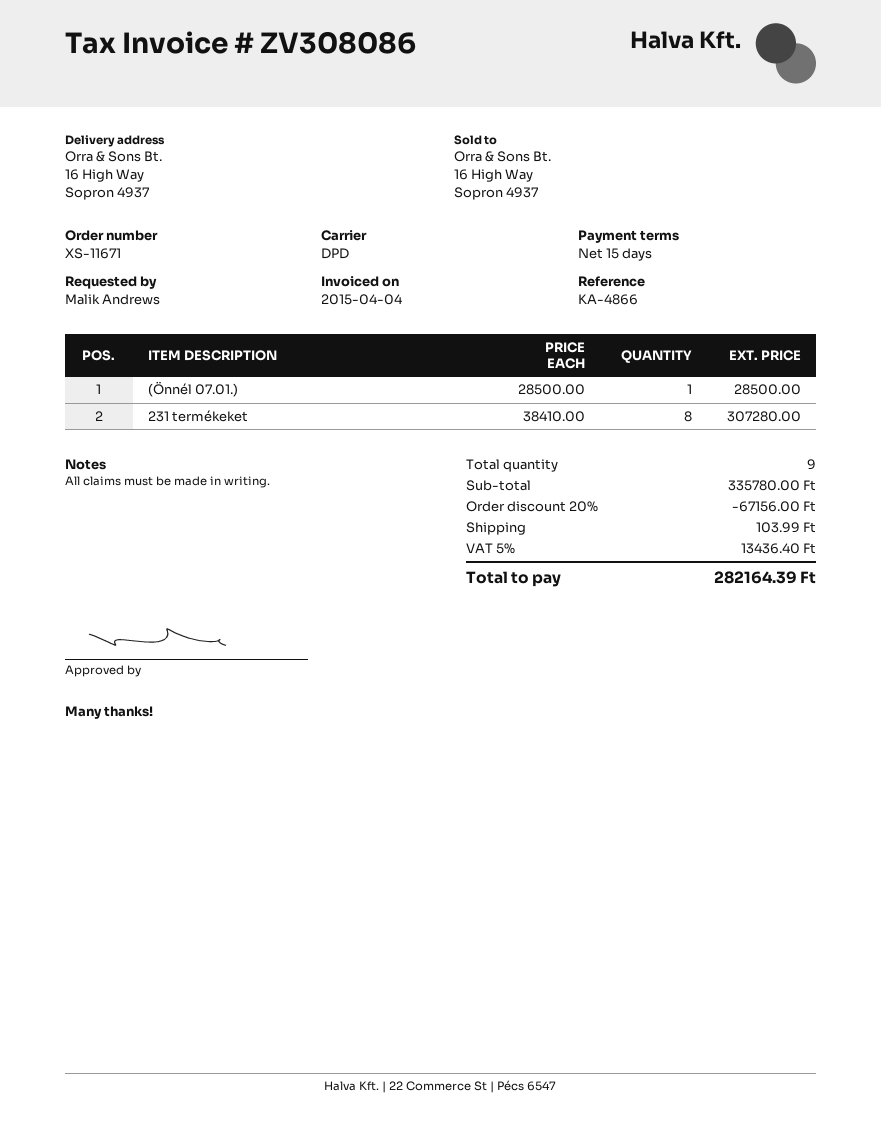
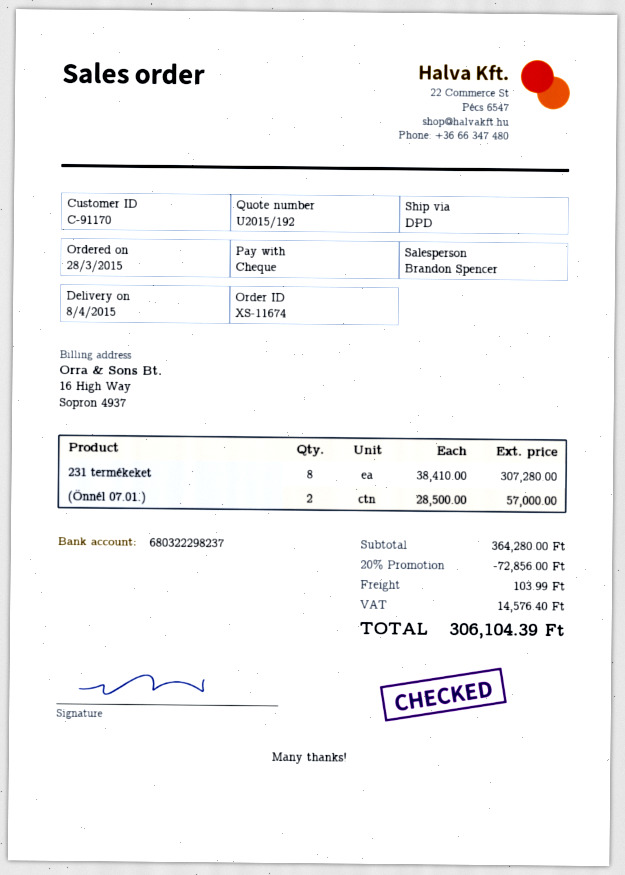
order number: XS-11671 -> XS-11674
(Önnél 07.01.): 1 x 28500.00 = 28500.00 -> 2 x 28500.00 = 57000.00
subtotal: 335780.00 -> 364280.00
discount: 20% = 67156.00 -> 20% = 72856.00
tax: 13436.40 -> 14576.40
total: 282164.39 -> 306104.39

